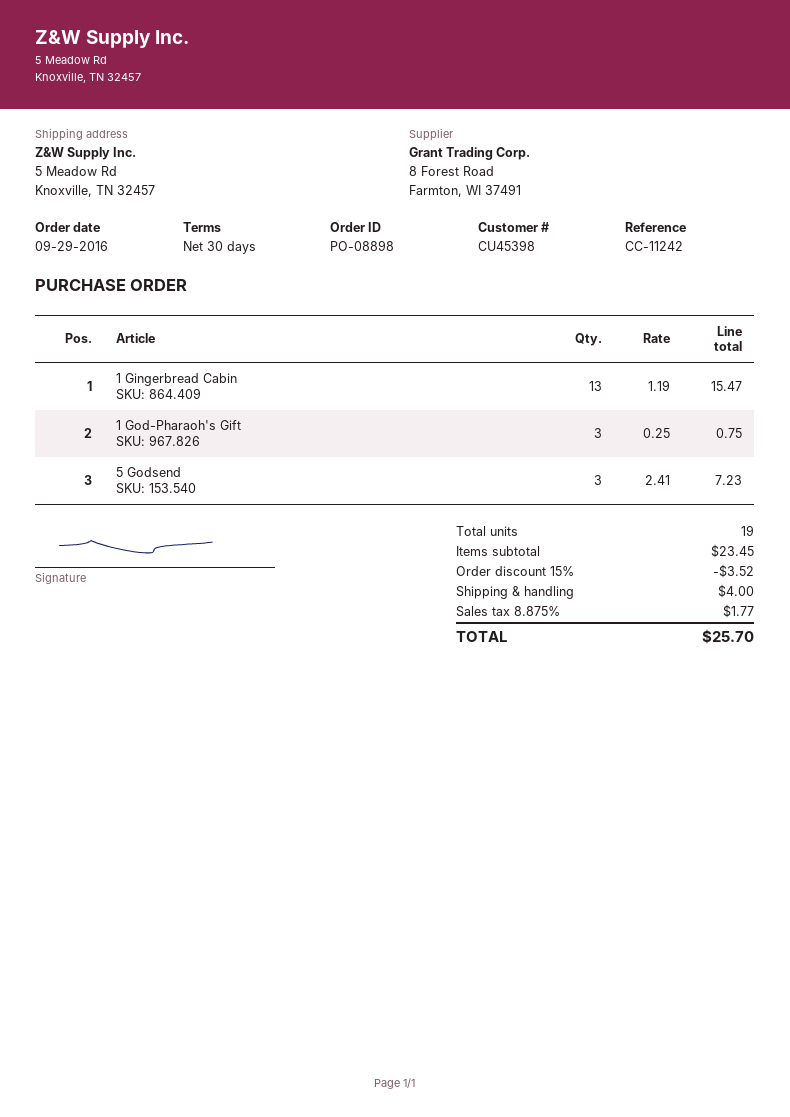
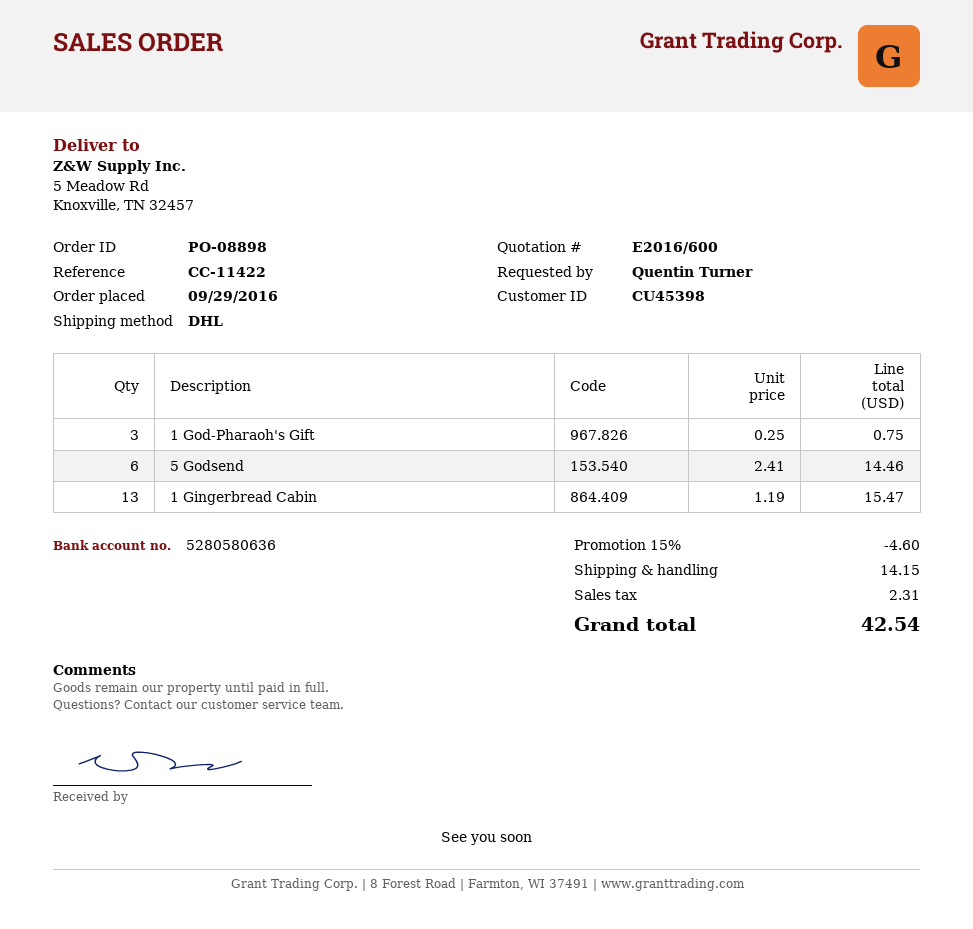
reference: CC-11242 -> CC-11422
5 Godsend: 3 x 2.41 = 7.23 -> 6 x 2.41 = 14.46
discount: 15% = 3.52 -> 15% = 4.60
shipping: 4.00 -> 14.15
tax: 1.77 -> 2.31
total: 25.70 -> 42.54

